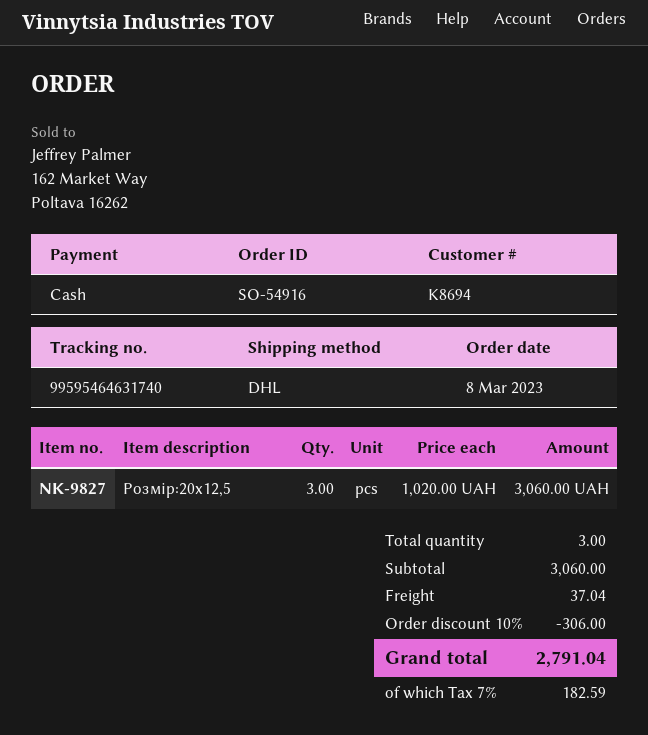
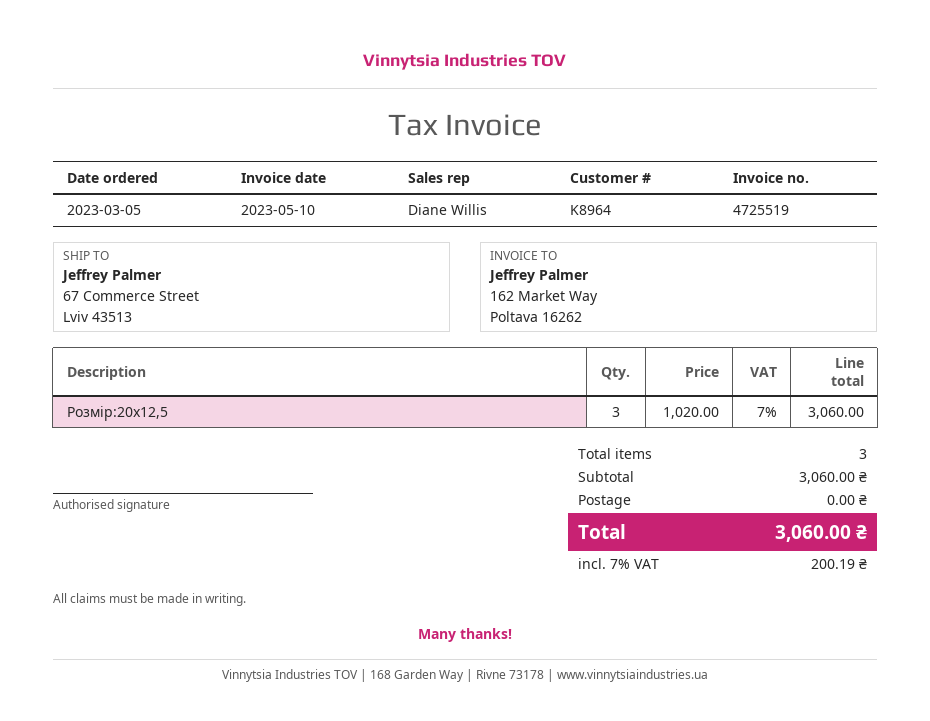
order date: 2023-03-08 -> 2023-03-05
customer number: K8694 -> K8964
discount: 10% = 306.00 -> none
shipping: 37.04 -> 0.00
tax: 7% = 182.59 -> 7% = 200.19
total: 2791.04 -> 3060.00

